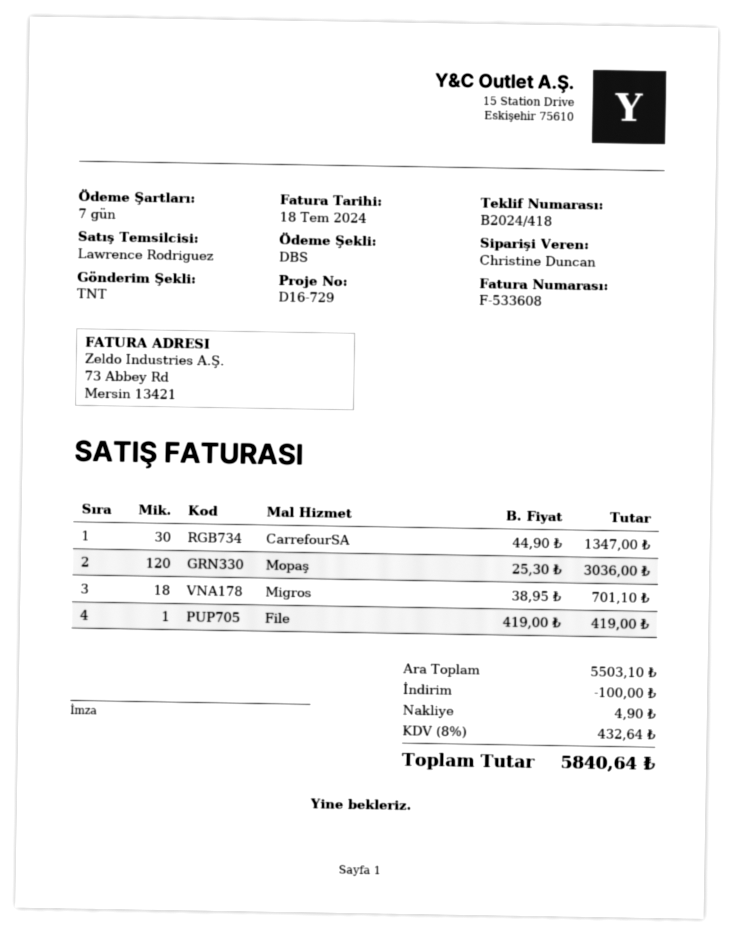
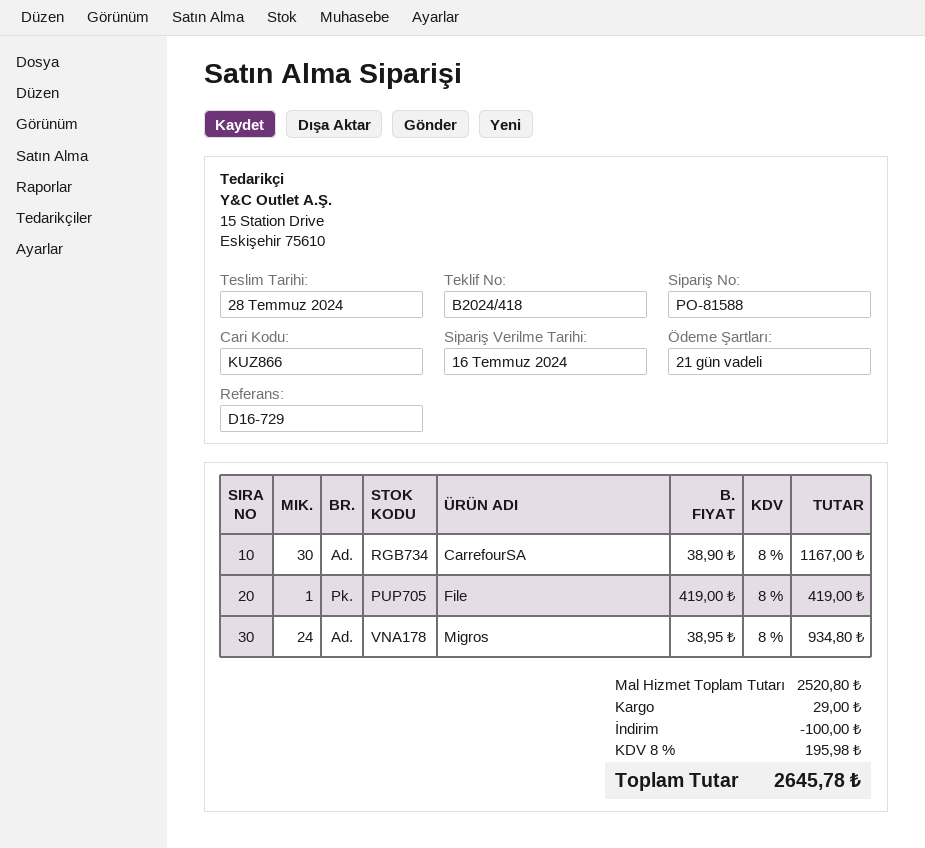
payment terms: 7 days -> 21 days
CarrefourSA: 30 x 44.90 = 1347.00 -> 30 x 38.90 = 1167.00
Mopaş: 120 x 25.30 = 3036.00 -> none
Migros: 18 x 38.95 = 701.10 -> 24 x 38.95 = 934.80
subtotal: 5503.10 -> 2520.80
shipping: 4.90 -> 29.00
tax: 8% = 432.64 -> 8% = 195.98
total: 5840.64 -> 2645.78

